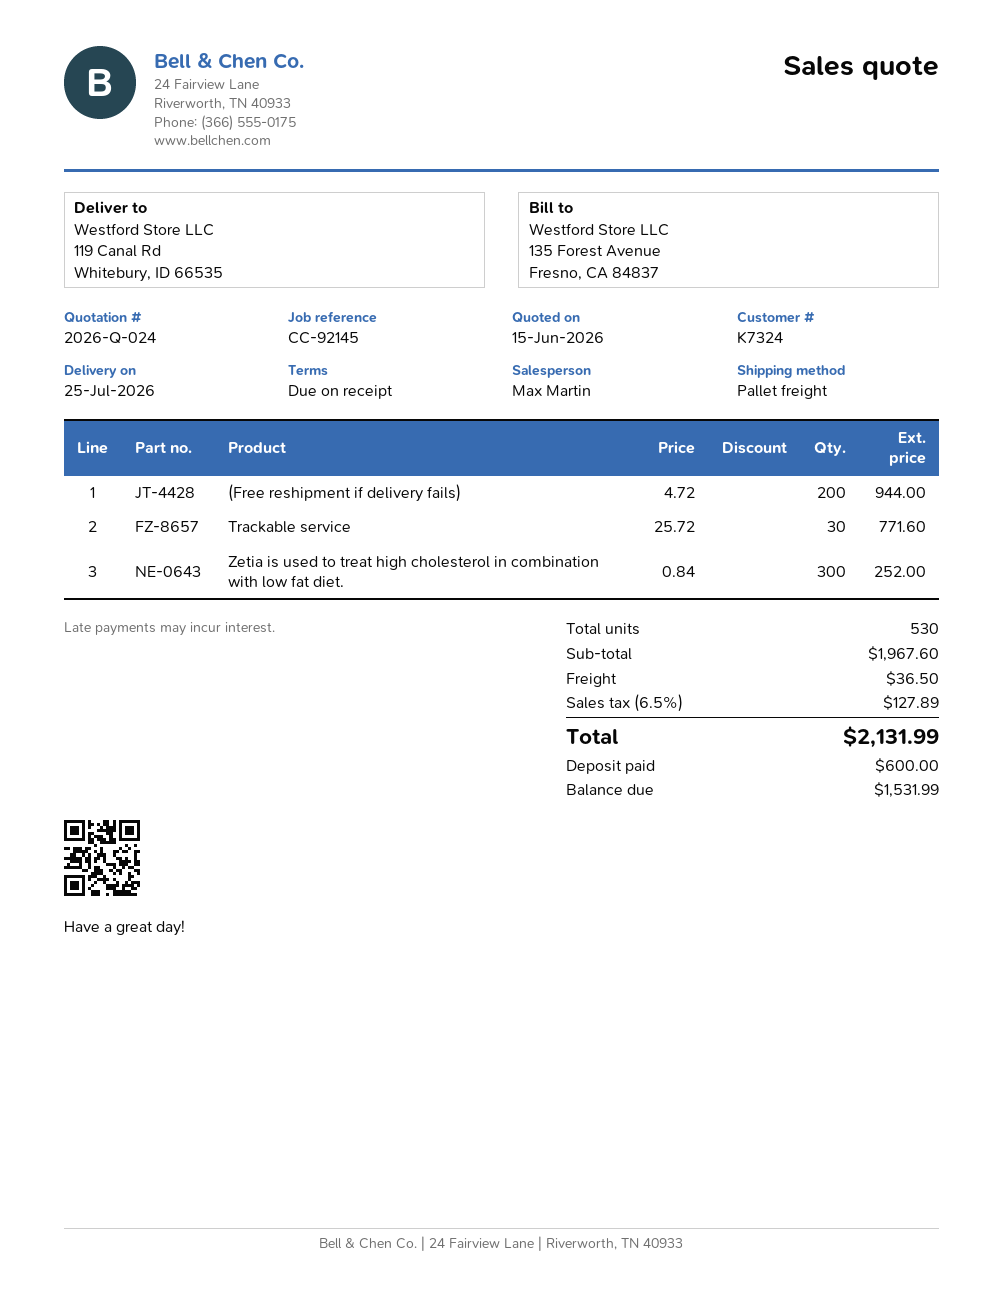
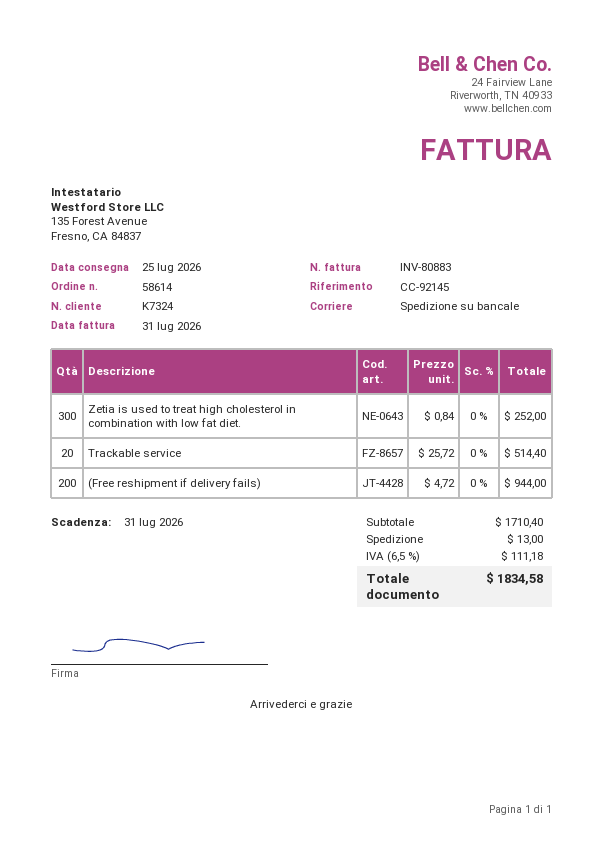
Trackable service: 30 x 25.72 = 771.60 -> 20 x 25.72 = 514.40
subtotal: 1967.60 -> 1710.40
shipping: 36.50 -> 13.00
tax: 6.5% = 127.89 -> 6.5% = 111.18
total: 2131.99 -> 1834.58

